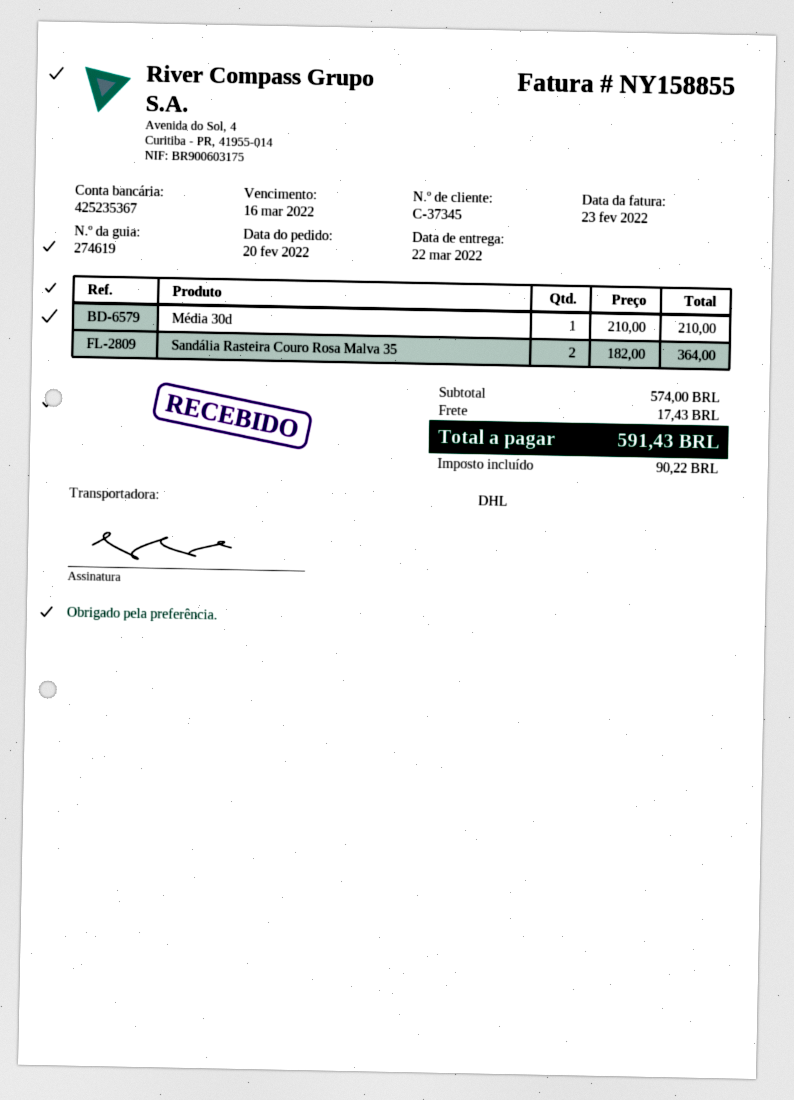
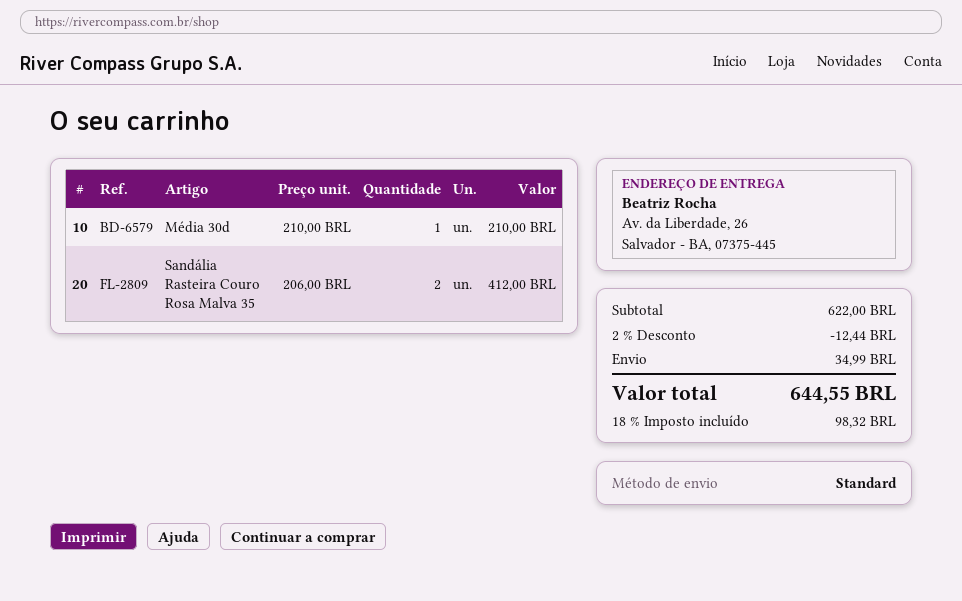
shipping method: DHL -> standard
Sandália Rasteira Couro Rosa Malva 35: 2 x 182.00 = 364.00 -> 2 x 206.00 = 412.00
subtotal: 574.00 -> 622.00
discount: none -> 2% = 12.44
shipping: 17.43 -> 34.99
tax: 90.22 -> 98.32
total: 591.43 -> 644.55

